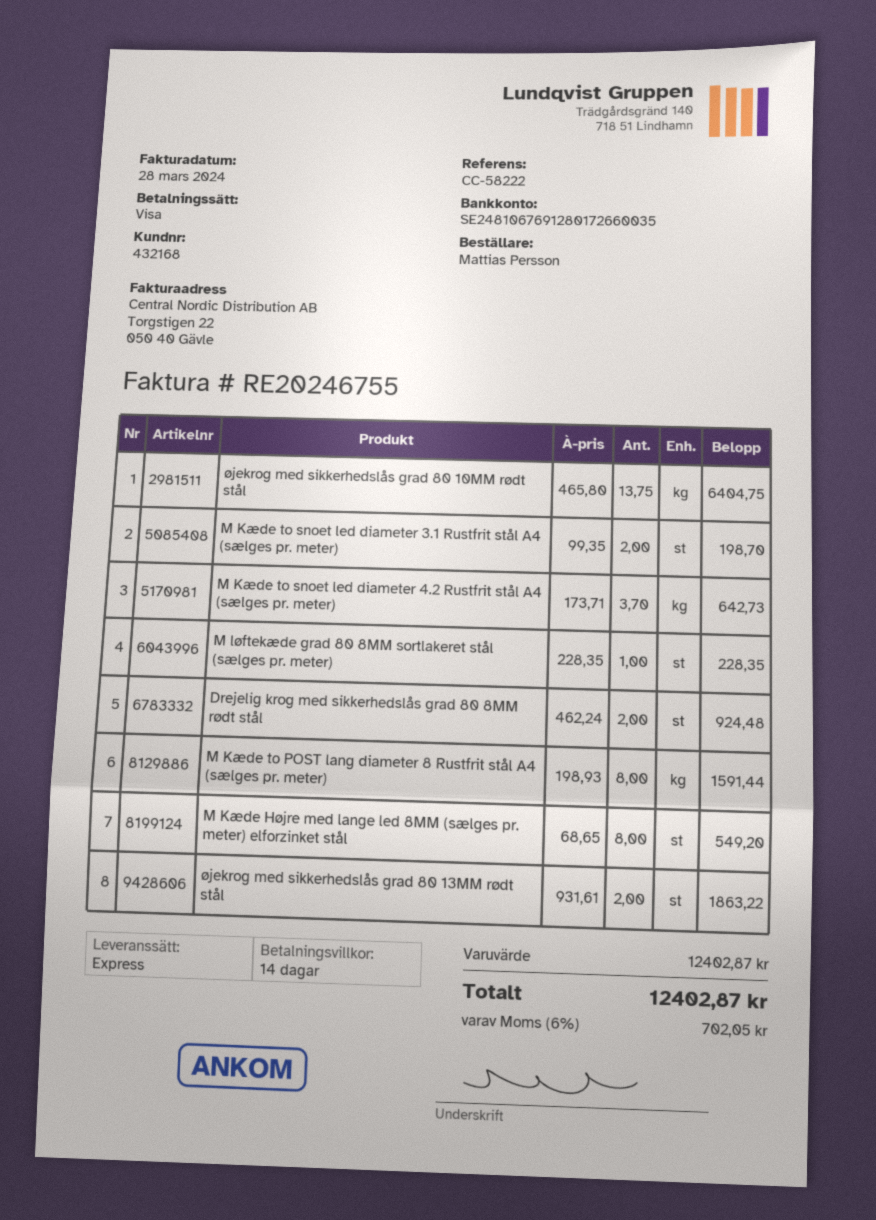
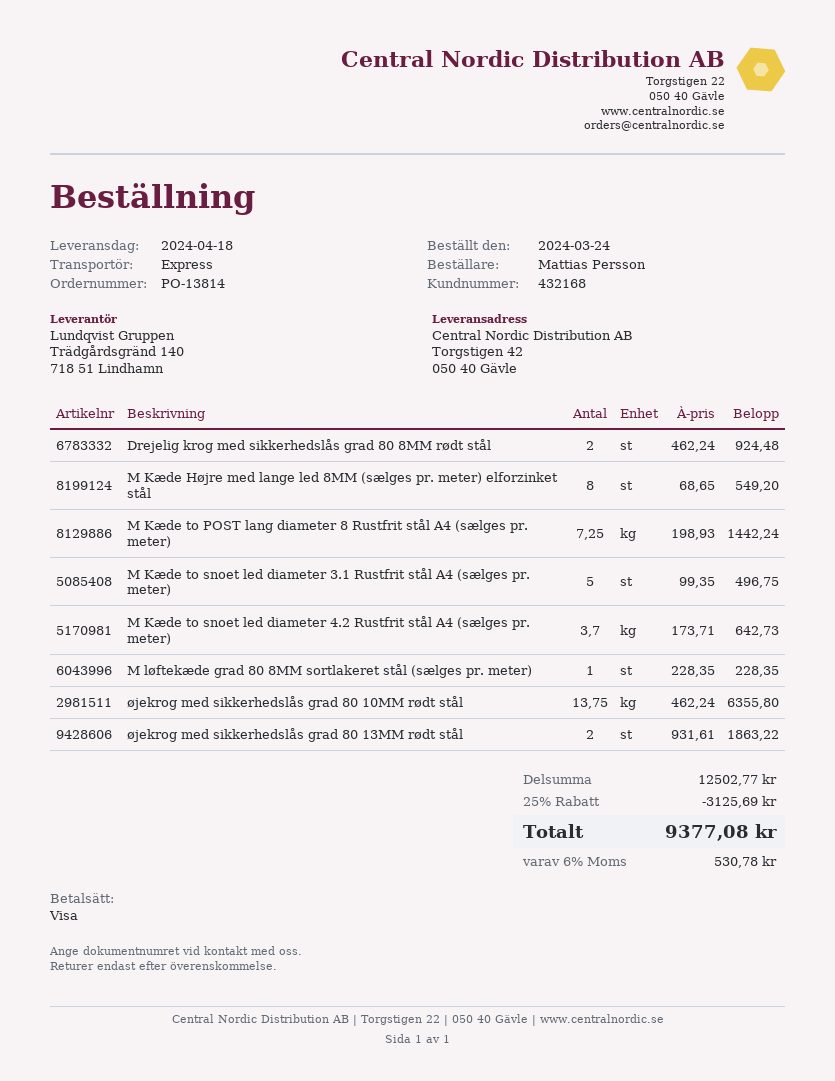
øjekrog med sikkerhedslås grad 80 10MM rødt stål: 13.75 x 465.80 = 6404.75 -> 13.75 x 462.24 = 6355.80
M Kæde to snoet led diameter 3.1 Rustfrit stål A4 (sælges pr. meter): 2 x 99.35 = 198.70 -> 5 x 99.35 = 496.75
M Kæde to POST lang diameter 8 Rustfrit stål A4 (sælges pr. meter): 8 x 198.93 = 1591.44 -> 7.25 x 198.93 = 1442.24
subtotal: 12402.87 -> 12502.77
discount: none -> 25% = 3125.69
tax: 6% = 702.05 -> 6% = 530.78
total: 12402.87 -> 9377.08

